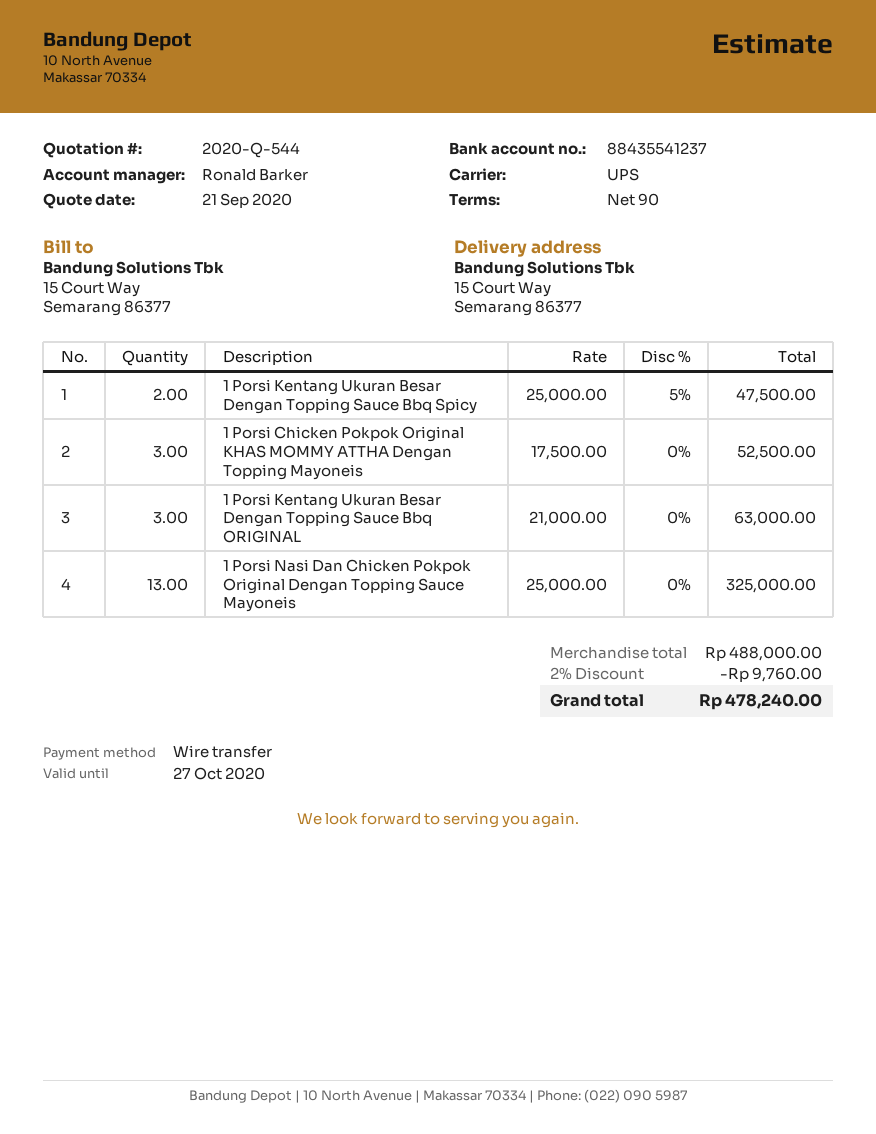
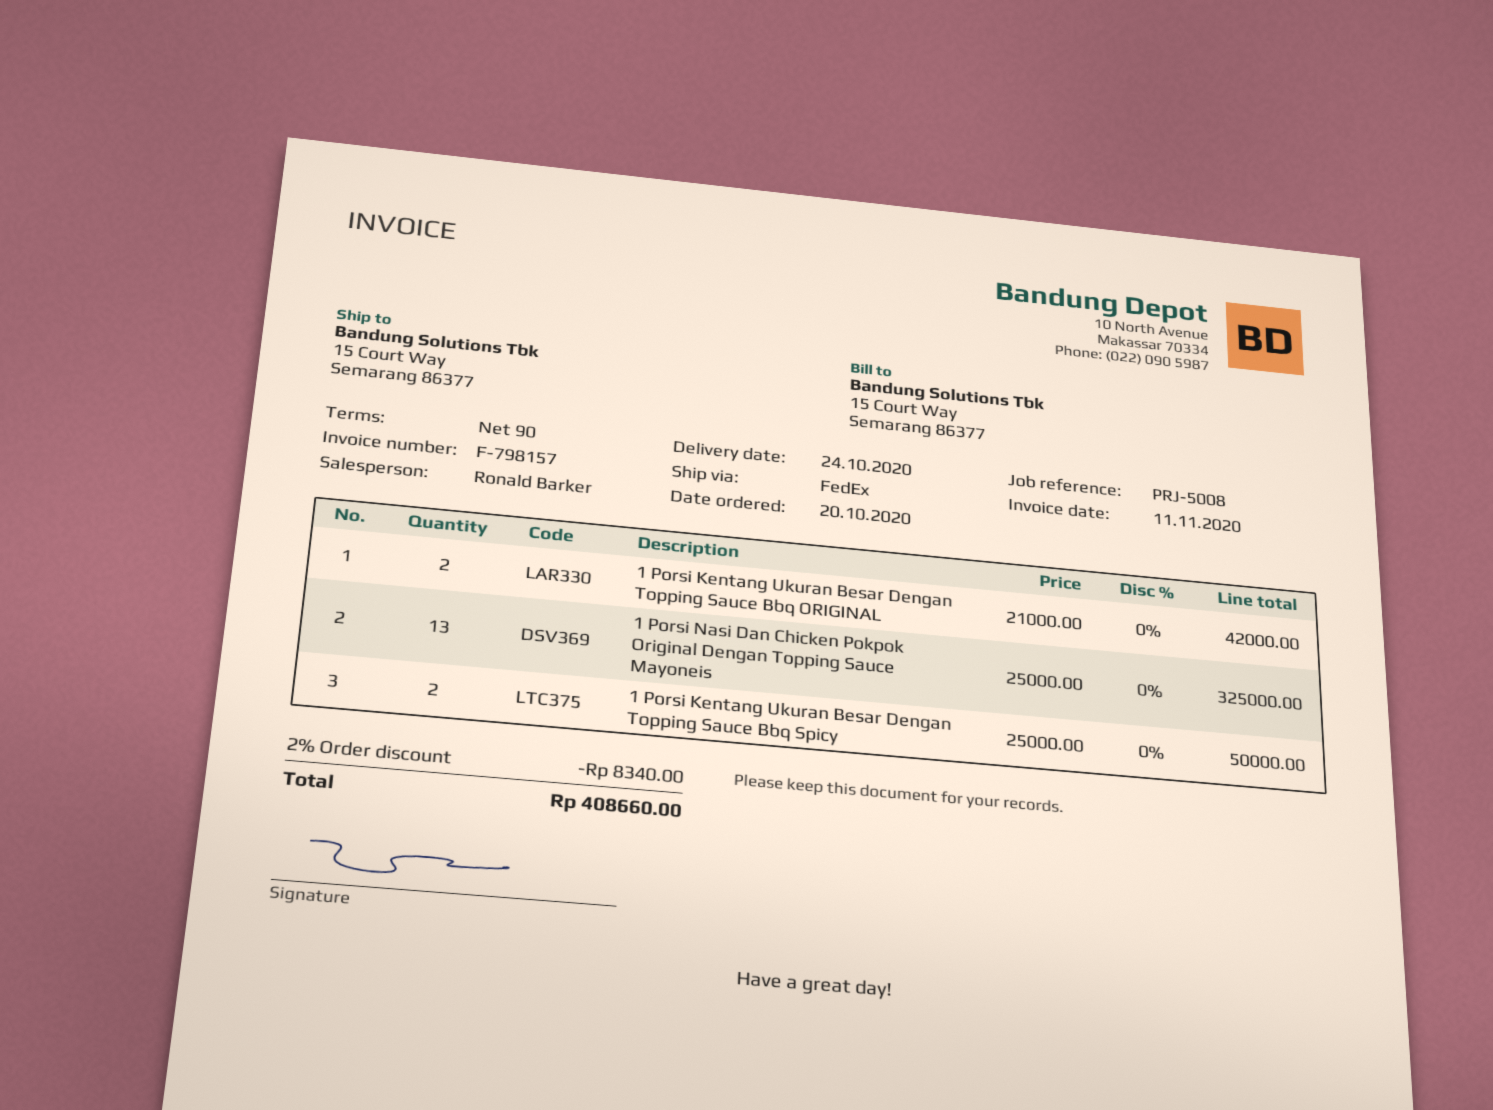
shipping method: UPS -> FedEx
1 Porsi Kentang Ukuran Besar Dengan Topping Sauce Bbq Spicy: 2 x 25000.00 - 5% = 47500.00 -> 2 x 25000.00 = 50000.00
1 Porsi Chicken Pokpok Original KHAS MOMMY ATTHA Dengan Topping Mayoneis: 3 x 17500.00 = 52500.00 -> none
1 Porsi Kentang Ukuran Besar Dengan Topping Sauce Bbq ORIGINAL: 3 x 21000.00 = 63000.00 -> 2 x 21000.00 = 42000.00
discount: 2% = 9760.00 -> 2% = 8340.00
total: 478240.00 -> 408660.00

